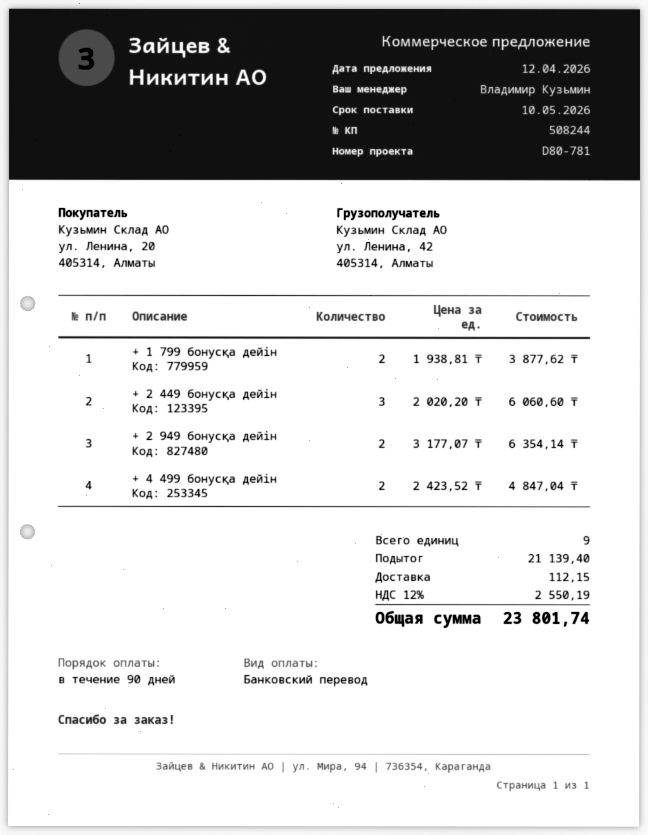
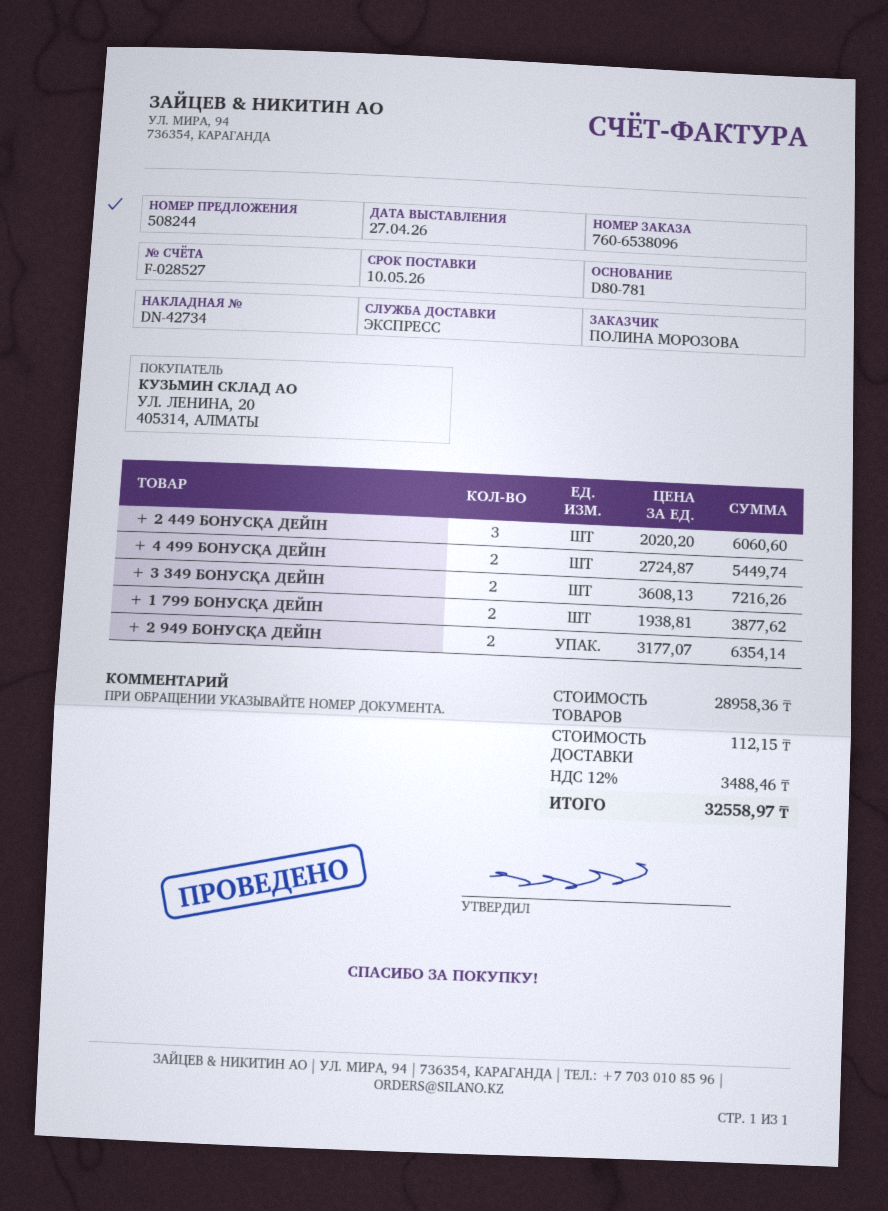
+ 4 499 бонусқа дейін: 2 x 2423.52 = 4847.04 -> 2 x 2724.87 = 5449.74
+ 3 349 БОНУСҚА ДЕЙІН: none -> 2 x 3608.13 = 7216.26
subtotal: 21139.40 -> 28958.36
tax: 12% = 2550.19 -> 12% = 3488.46
total: 23801.74 -> 32558.97

